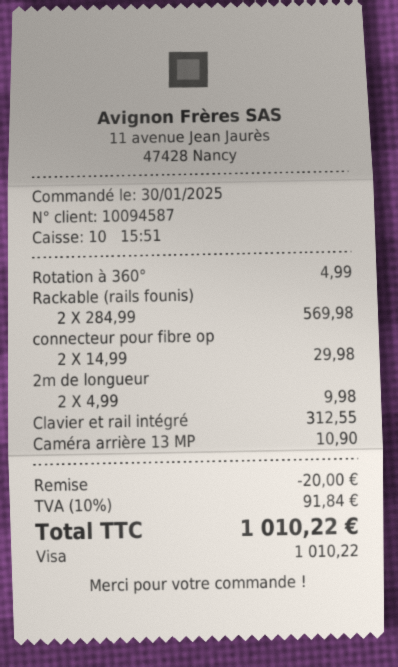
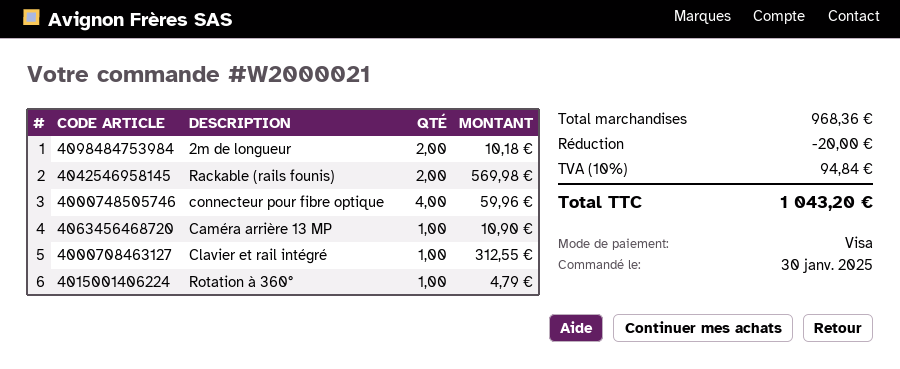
Rotation à 360°: 1 for 4.99 -> 1 for 4.79
connecteur pour fibre op: 2 for 29.98 -> 4 for 59.96
2m de longueur: 2 for 9.98 -> 2 for 10.18
tax: 10% = 91.84 -> 10% = 94.84
total: 1010.22 -> 1043.20

